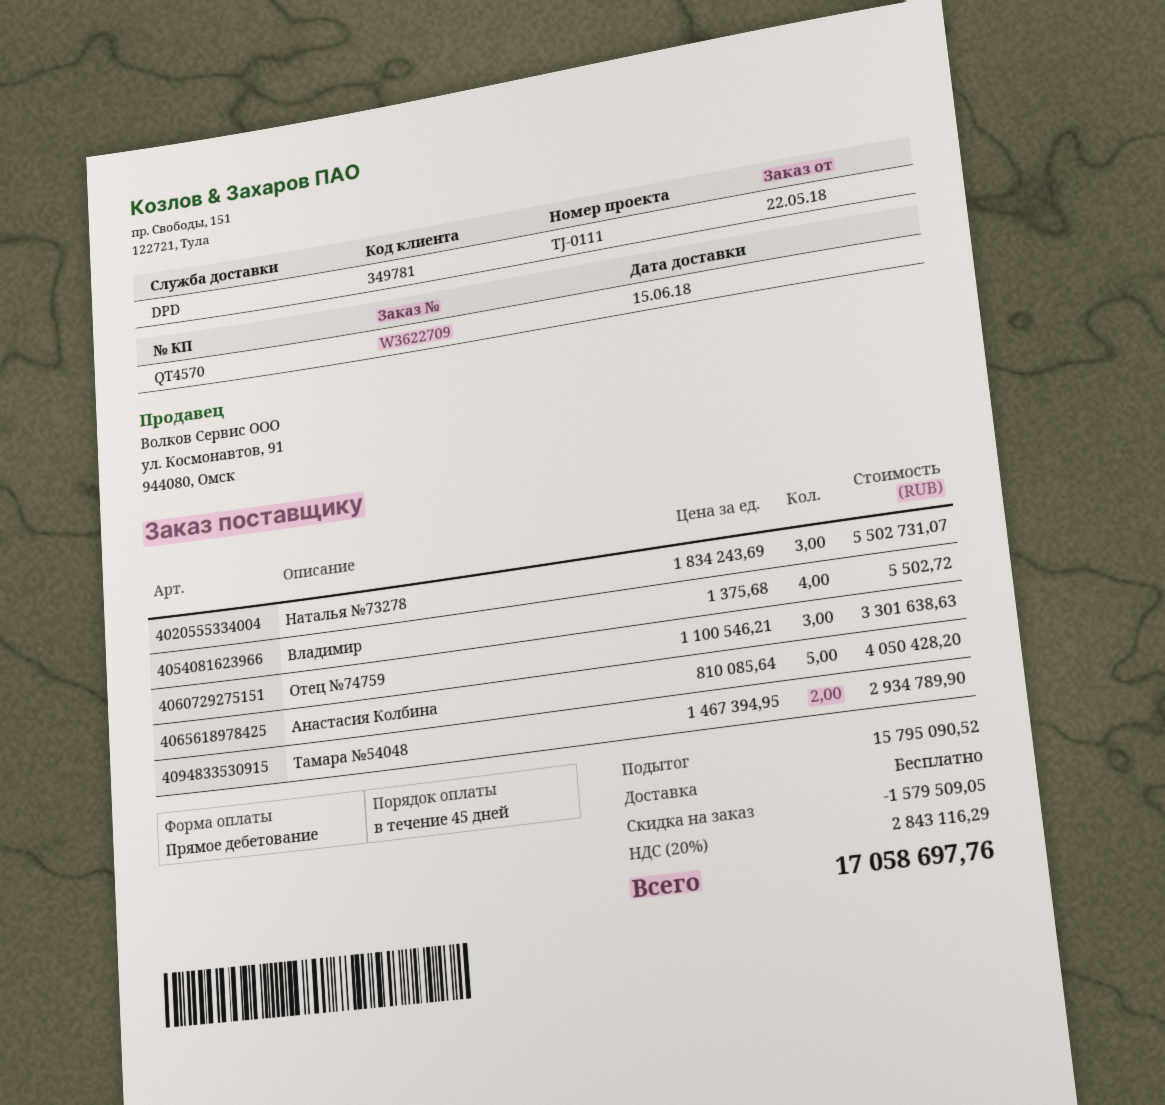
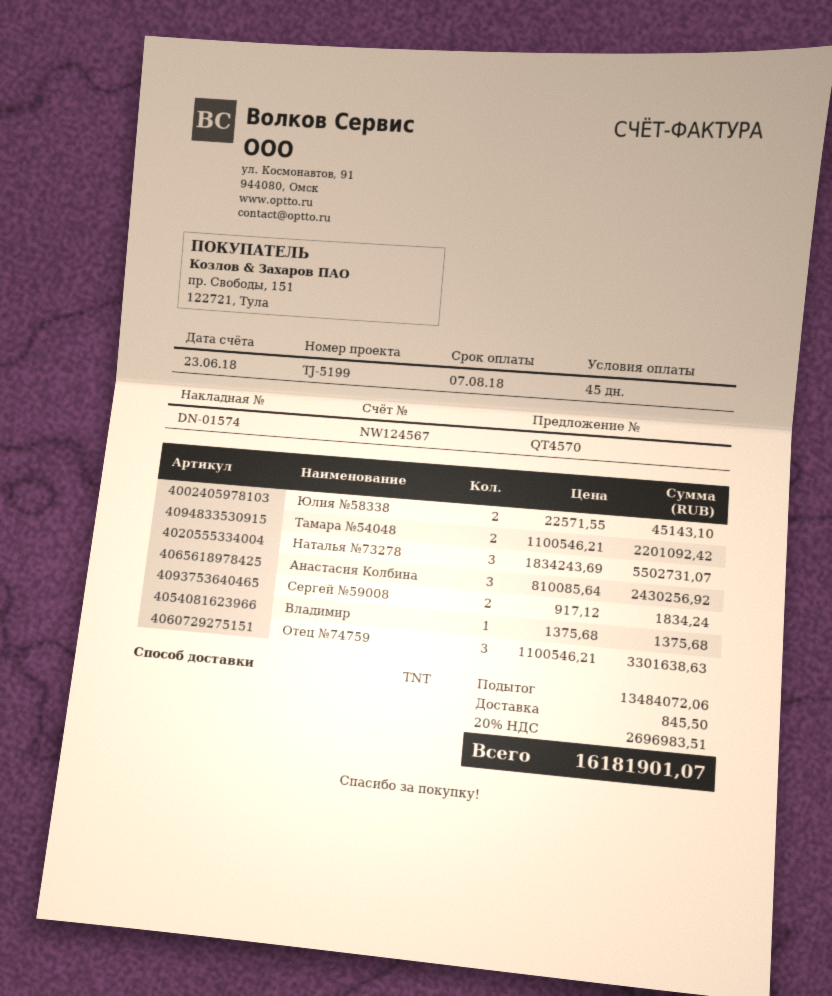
reference: TJ-0111 -> TJ-5199
shipping method: DPD -> TNT
Владимир: 4 x 1375.68 = 5502.72 -> 1 x 1375.68 = 1375.68
Анастасия Колбина: 5 x 810085.64 = 4050428.20 -> 3 x 810085.64 = 2430256.92
Тамара №54048: 2 x 1467394.95 = 2934789.90 -> 2 x 1100546.21 = 2201092.42
Юлия №58338: none -> 2 x 22571.55 = 45143.10
Сергей №59008: none -> 2 x 917.12 = 1834.24
subtotal: 15795090.52 -> 13484072.06
discount: 1579509.05 -> none
shipping: 0.00 -> 845.50
tax: 20% = 2843116.29 -> 20% = 2696983.51
total: 17058697.76 -> 16181901.07

